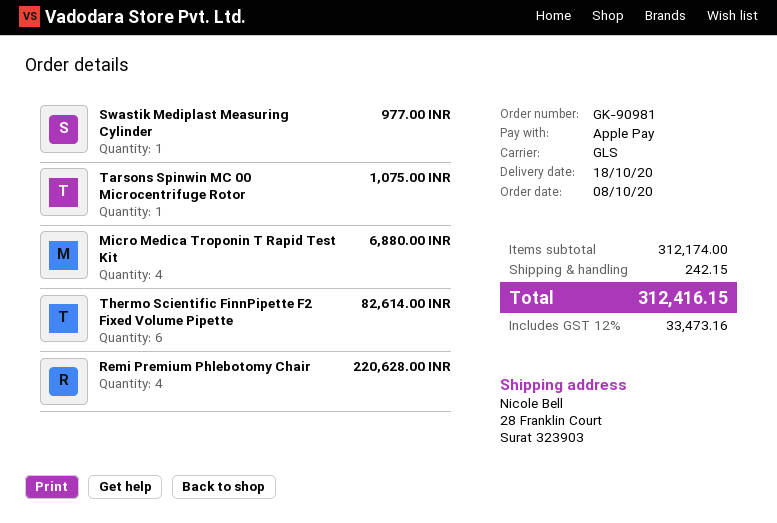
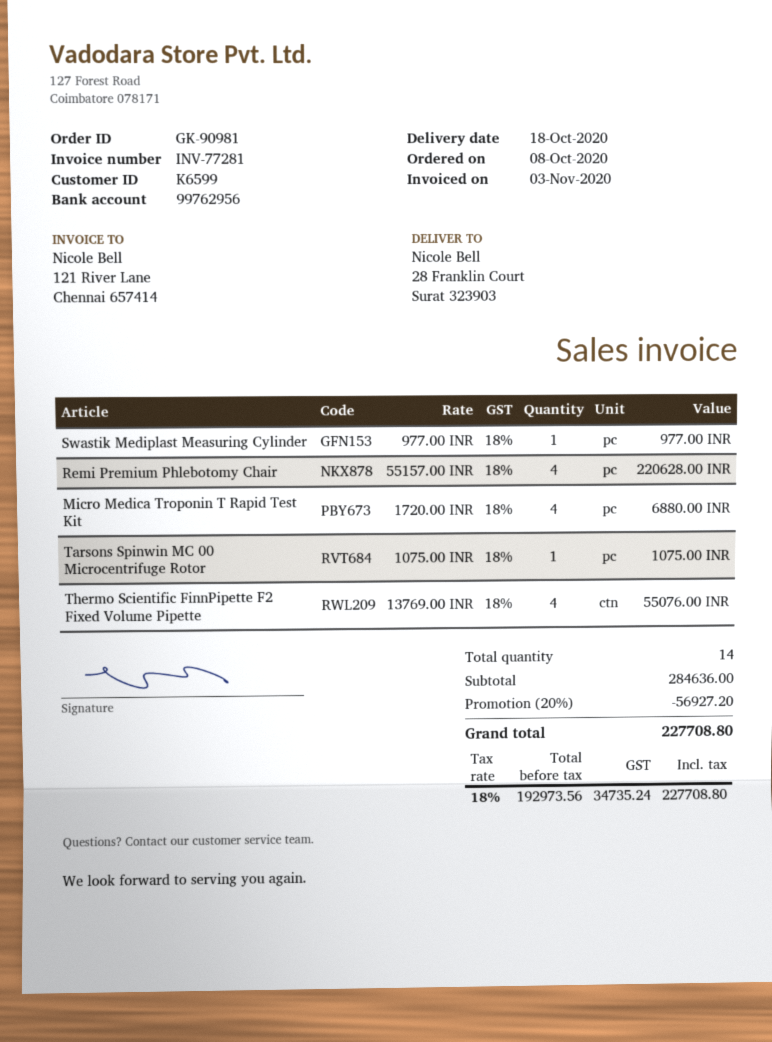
Thermo Scientific FinnPipette F2 Fixed Volume Pipette: 6 for 82614.00 -> 4 for 55076.00
subtotal: 312174.00 -> 284636.00
discount: none -> 20% = 56927.20
shipping: 242.15 -> none
tax: 12% = 33473.16 -> 18% = 34735.24
total: 312416.15 -> 227708.80

